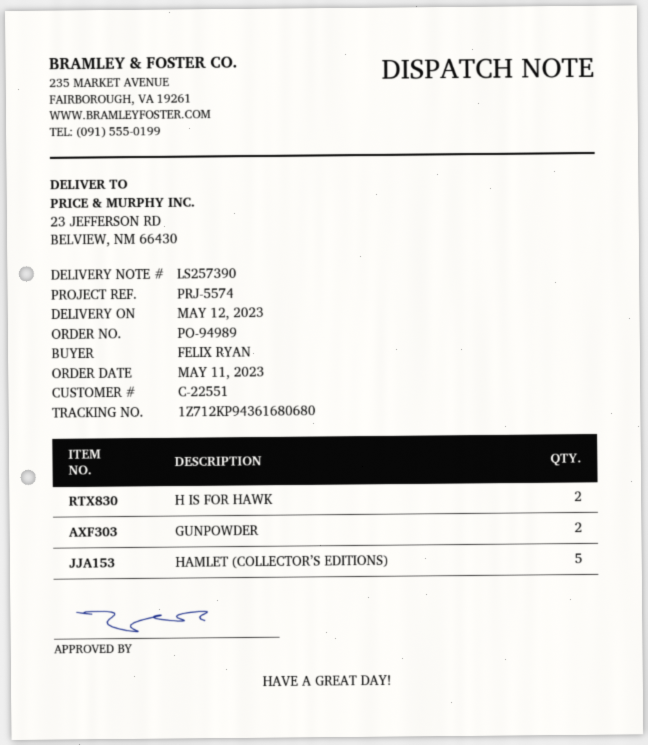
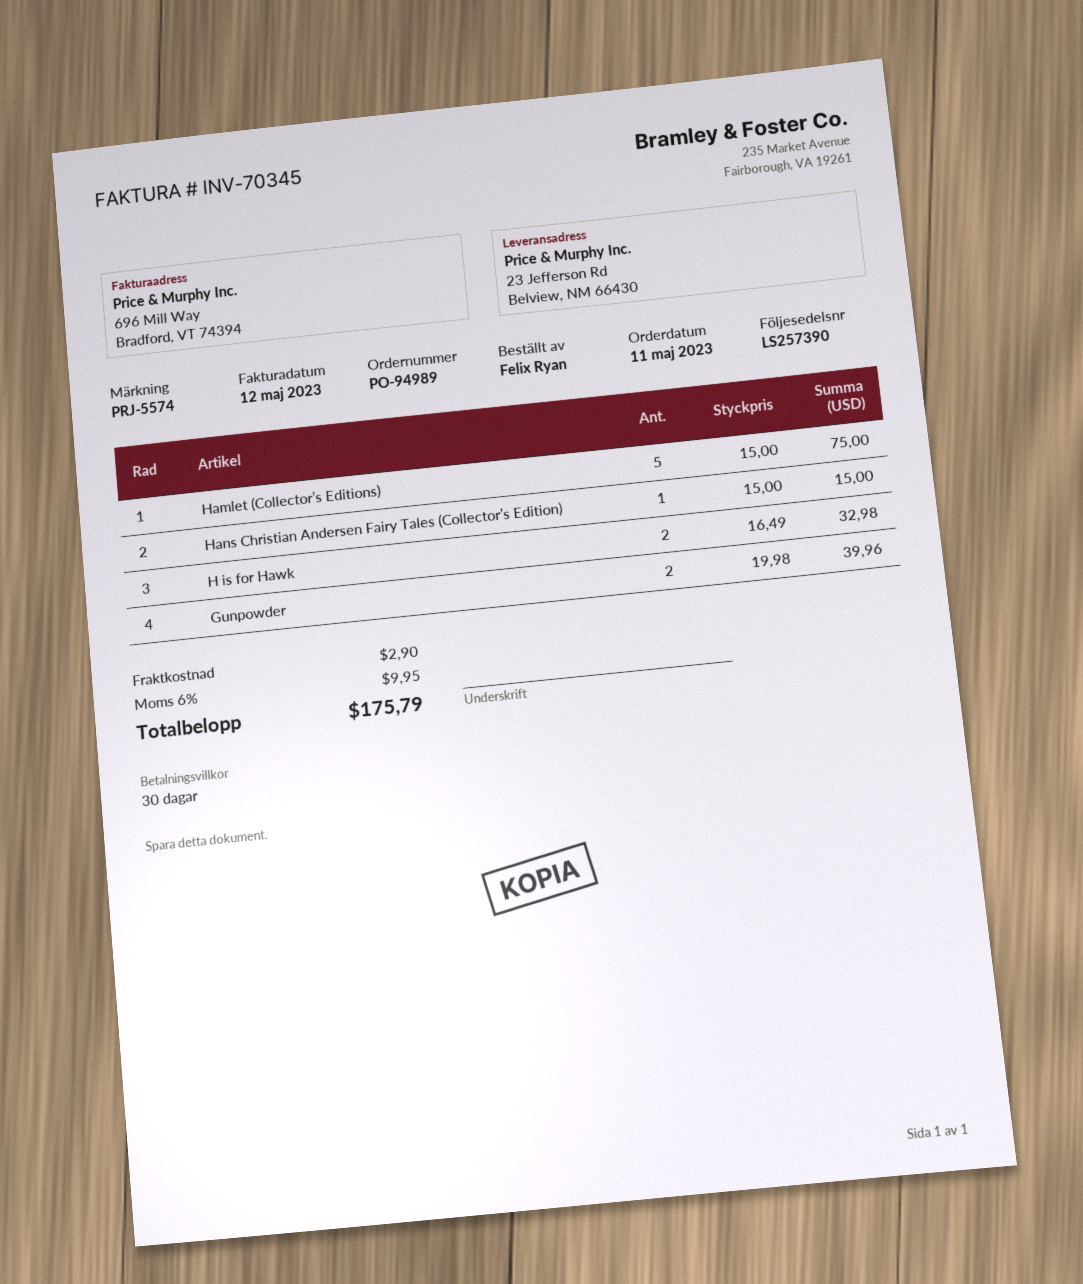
Hans Christian Andersen Fairy Tales (Collector’s Edition): none -> 1

